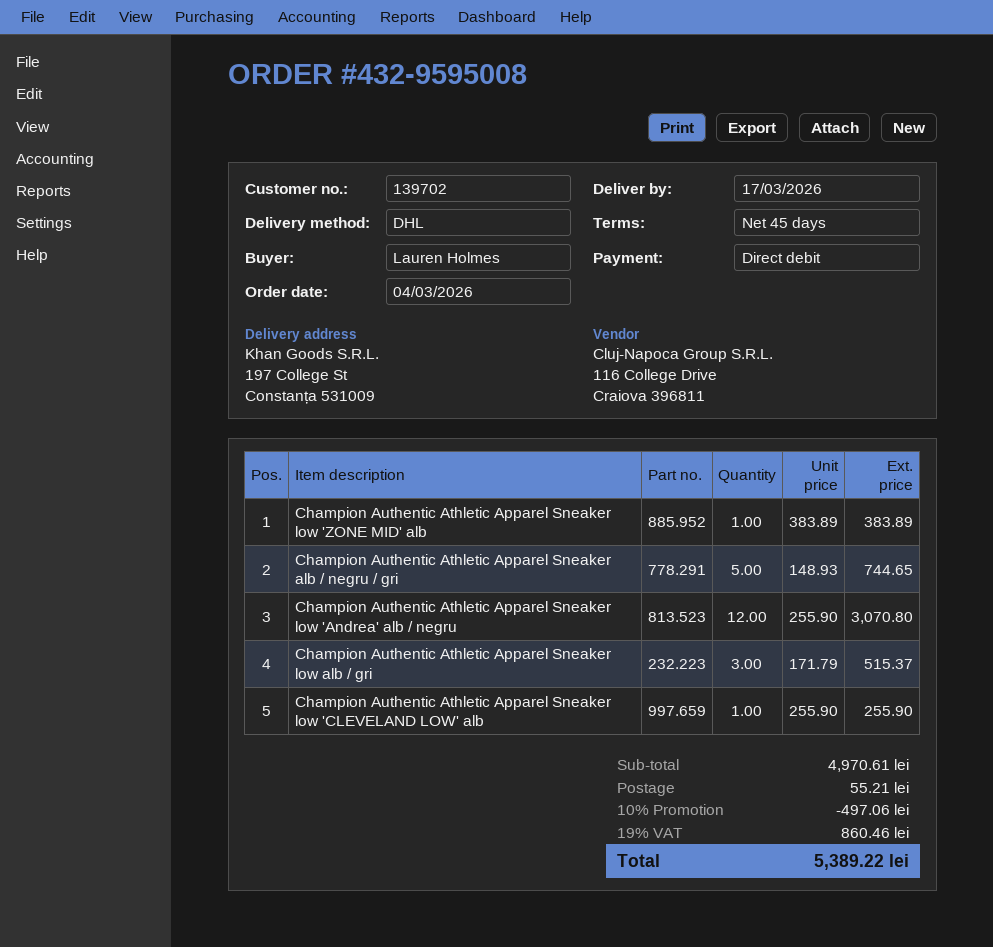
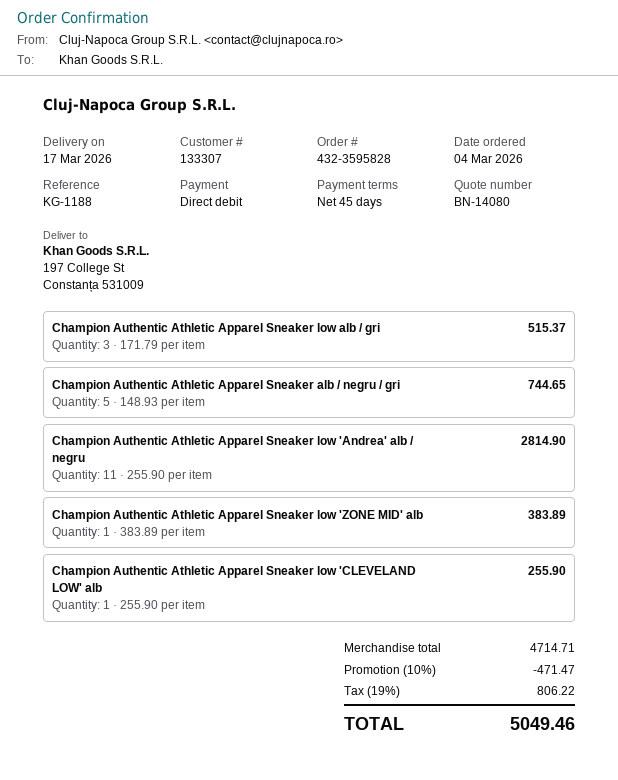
order number: 432-9595008 -> 432-3595828
customer number: 139702 -> 133307
Champion Authentic Athletic Apparel Sneaker low 'Andrea' alb / negru: 12 x 255.90 = 3070.80 -> 11 x 255.90 = 2814.90
subtotal: 4970.61 -> 4714.71
discount: 10% = 497.06 -> 10% = 471.47
shipping: 55.21 -> none
tax: 19% = 860.46 -> 19% = 806.22
total: 5389.22 -> 5049.46

